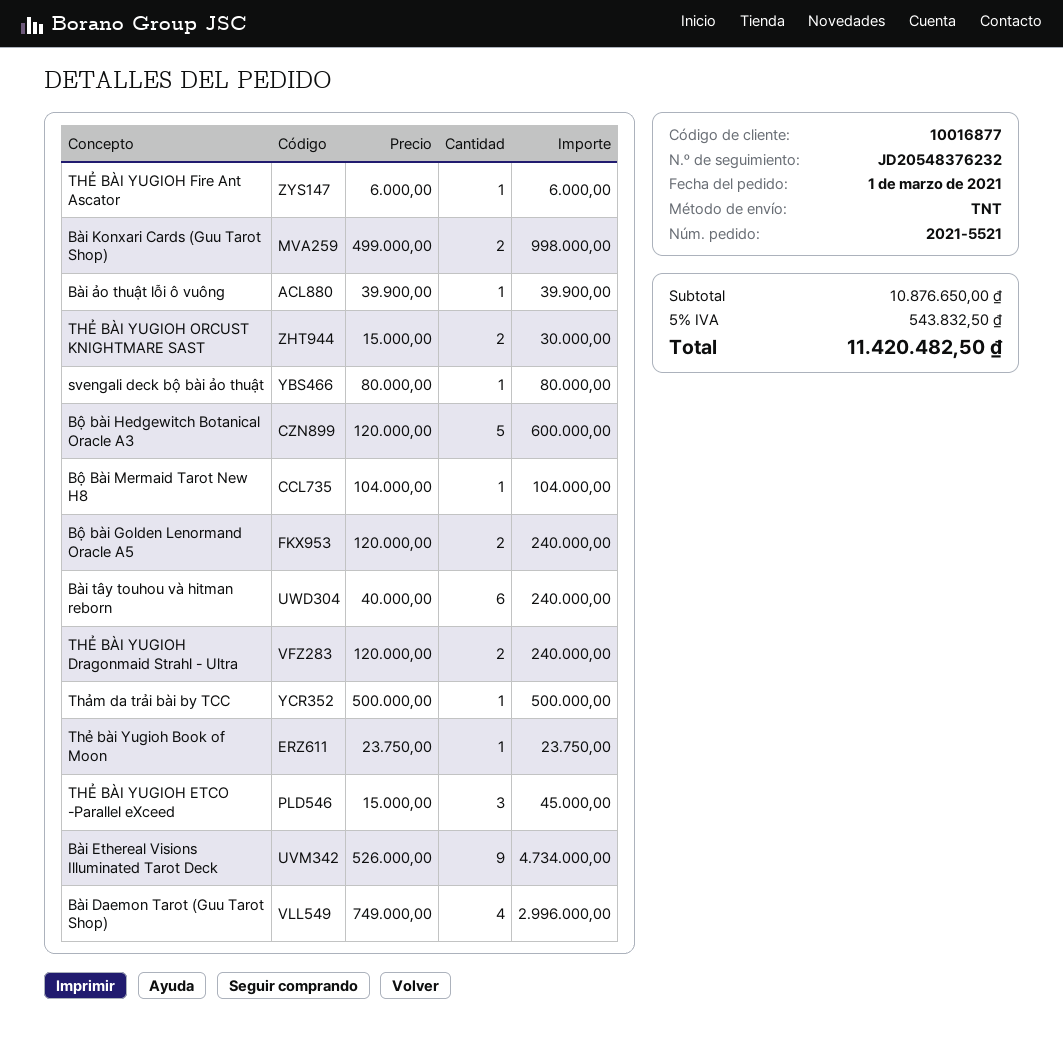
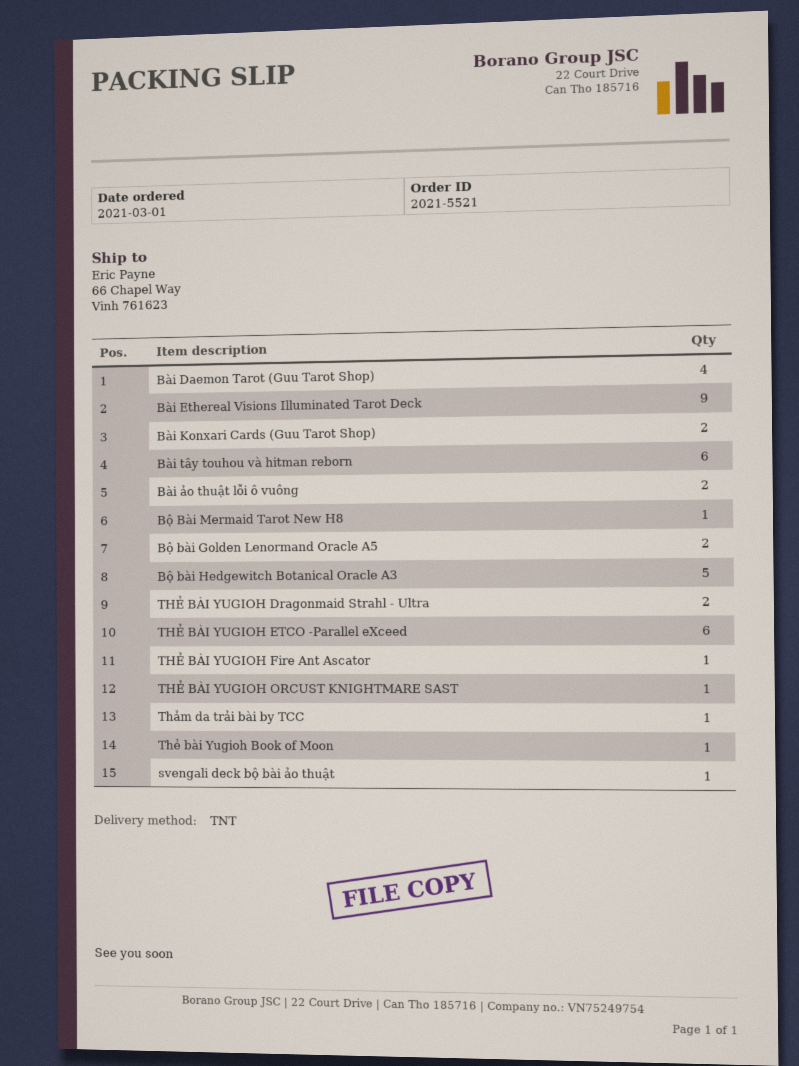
Bài ảo thuật lỗi ô vuông: 1 -> 2
THẺ BÀI YUGIOH ORCUST KNIGHTMARE SAST: 2 -> 1
THẺ BÀI YUGIOH ETCO -Parallel eXceed: 3 -> 6

